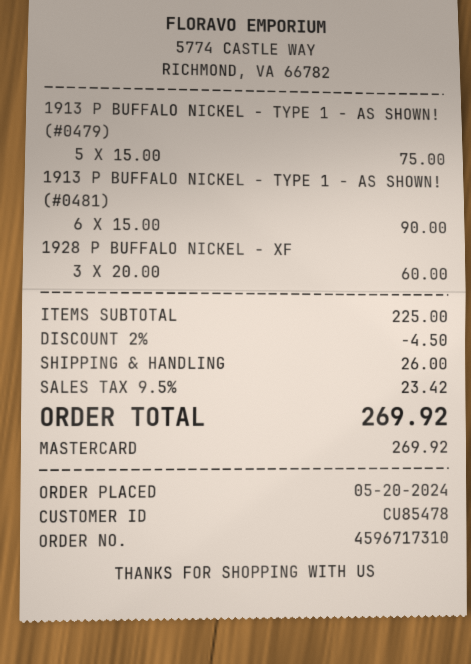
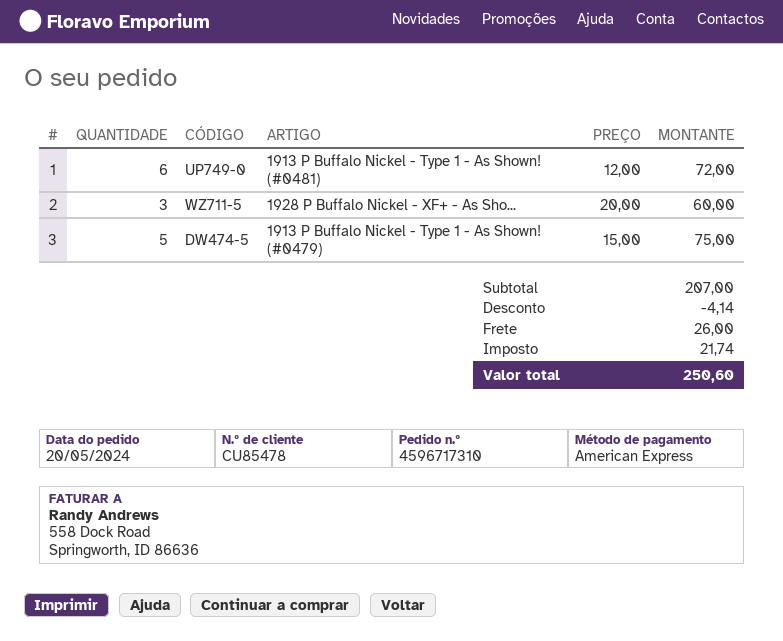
payment method: Mastercard -> American Express
1913 P BUFFALO NICKEL - TYPE 1 - AS SHOWN! (#0481): 6 x 15.00 = 90.00 -> 6 x 12.00 = 72.00
subtotal: 225.00 -> 207.00
discount: 4.50 -> 4.14
tax: 23.42 -> 21.74
total: 269.92 -> 250.60

